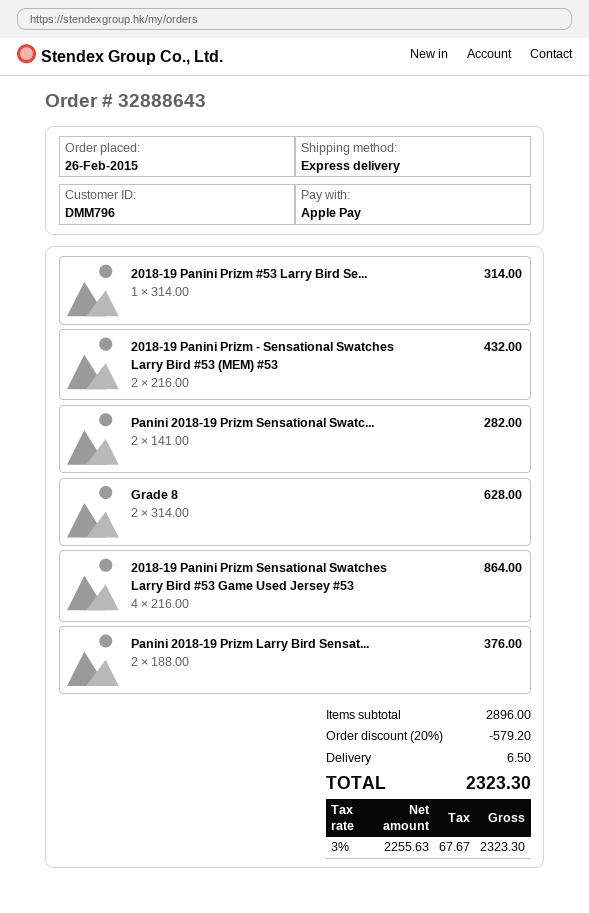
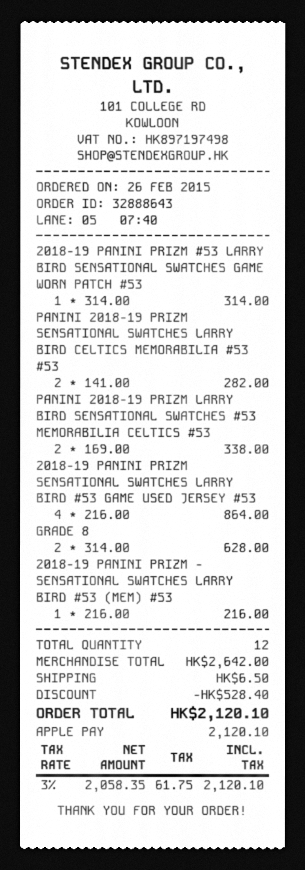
2018-19 Panini Prizm - Sensational Swatches Larry Bird #53 (MEM) #53: 2 x 216.00 = 432.00 -> 1 x 216.00 = 216.00
Panini 2018-19 Prizm Larry Bird Sensat...: 2 x 188.00 = 376.00 -> 2 x 169.00 = 338.00
subtotal: 2896.00 -> 2642.00
discount: 579.20 -> 528.40
net: 2255.63 -> 2058.35
tax: 3% = 67.67 -> 3% = 61.75
total: 2323.30 -> 2120.10

